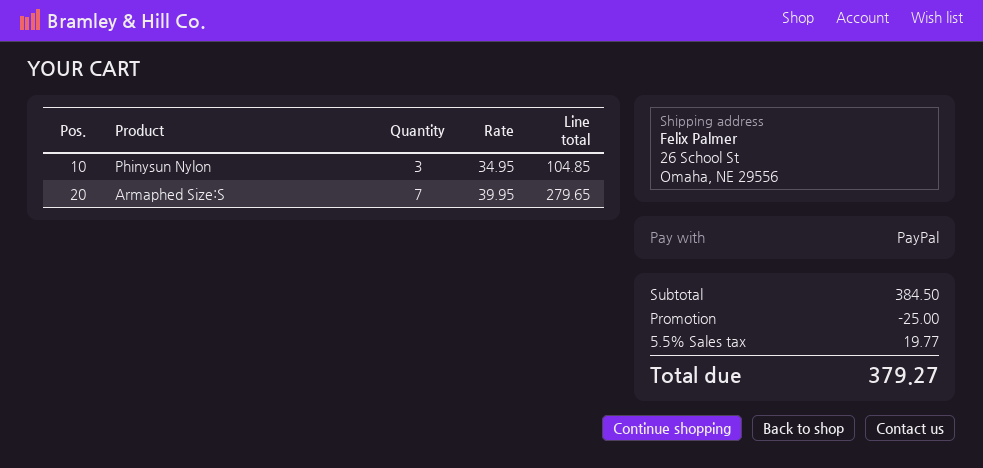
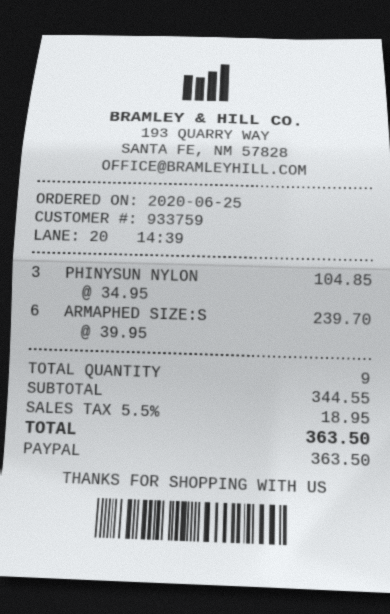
Armaphed Size:S: 7 x 39.95 = 279.65 -> 6 x 39.95 = 239.70
subtotal: 384.50 -> 344.55
discount: 25.00 -> none
tax: 5.5% = 19.77 -> 5.5% = 18.95
total: 379.27 -> 363.50

